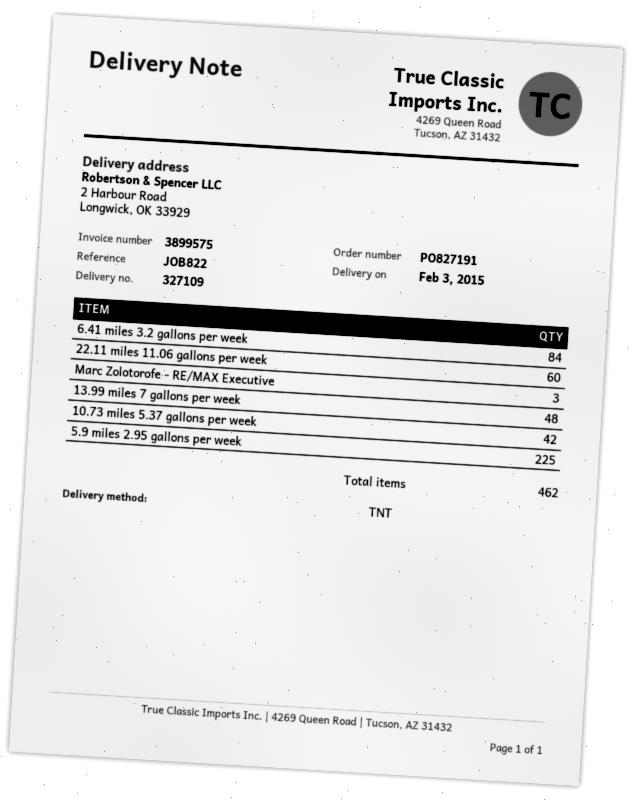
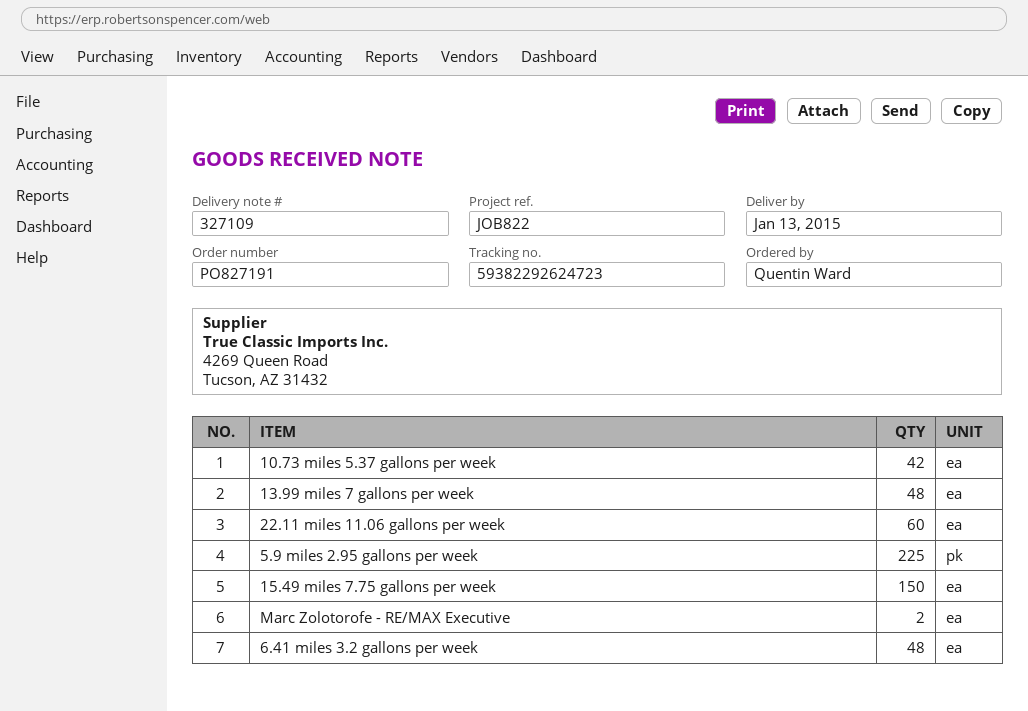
delivery date: 2015-02-03 -> 2015-01-13
6.41 miles 3.2 gallons per week: 84 -> 48
Marc Zolotorofe - RE/MAX Executive: 3 -> 2
15.49 miles 7.75 gallons per week: none -> 150

